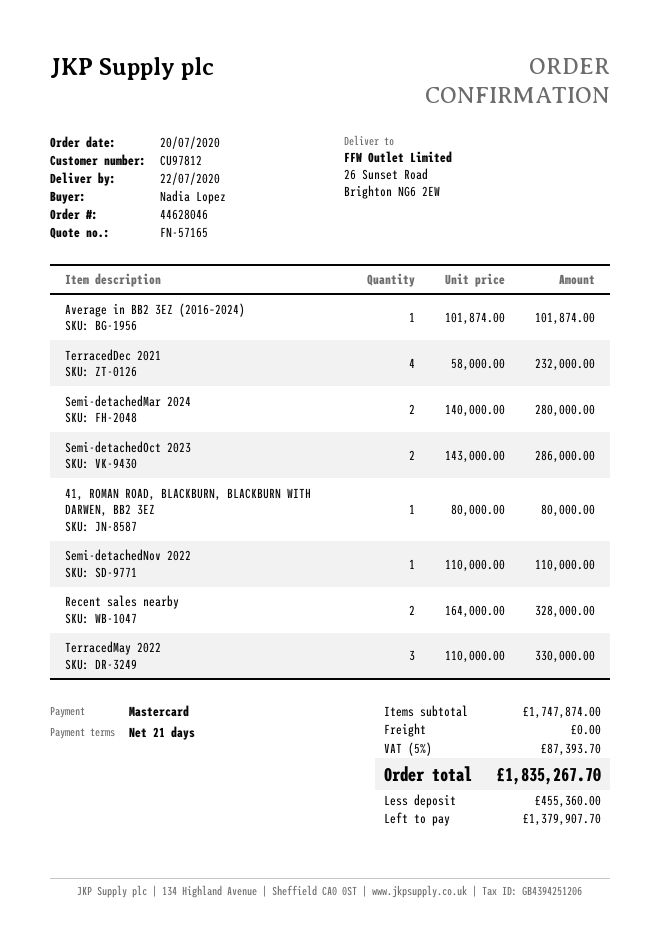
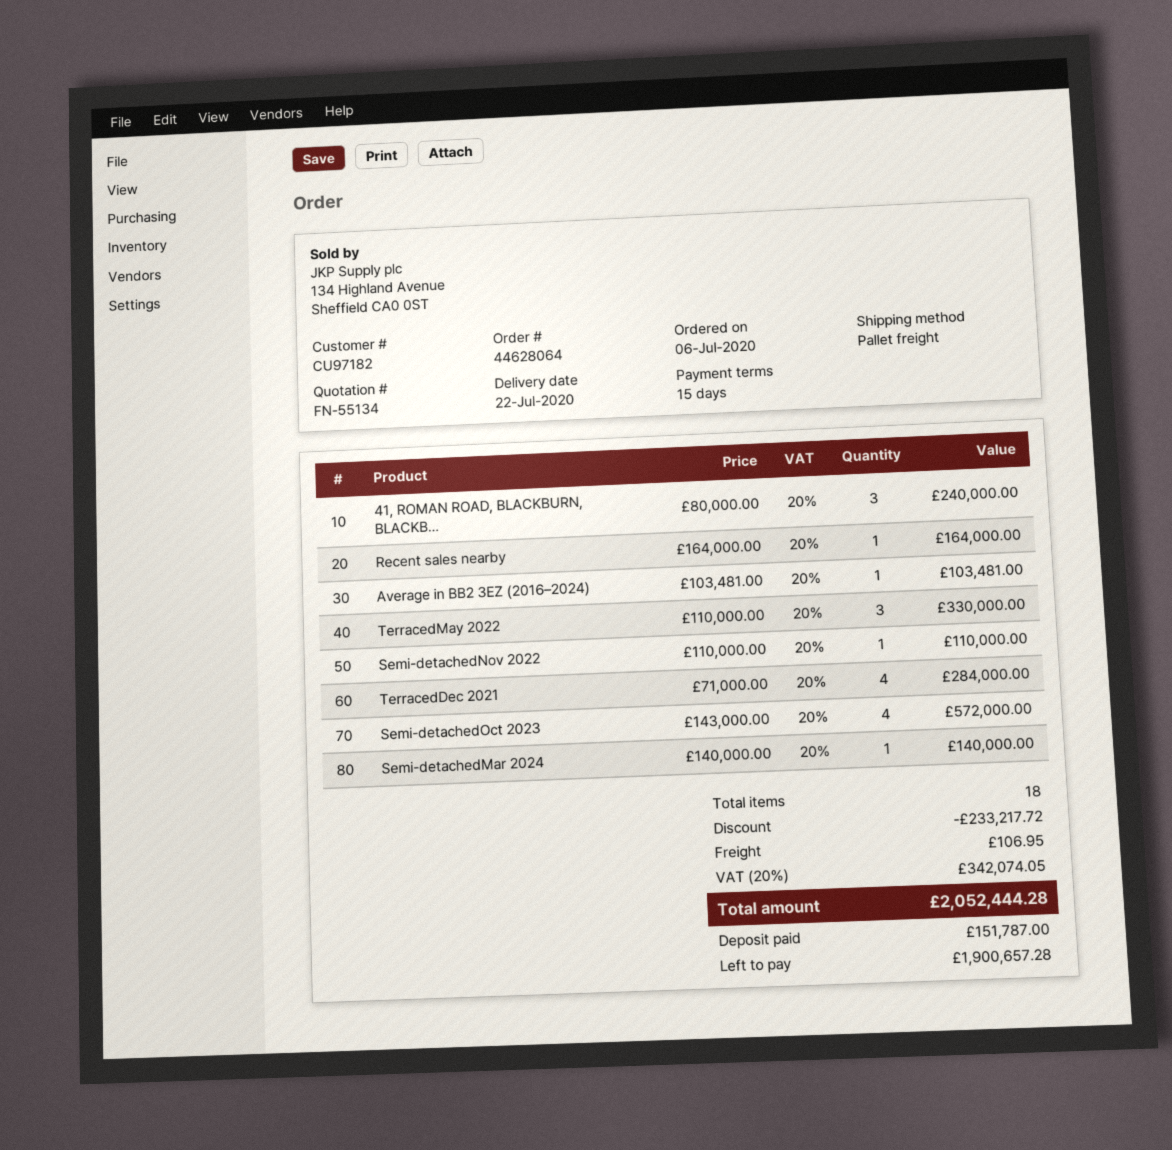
quote number: FN-57165 -> FN-55134
order number: 44628046 -> 44628064
order date: 2020-07-20 -> 2020-07-06
payment terms: 21 days -> 15 days
customer number: CU97812 -> CU97182
Average in BB2 3EZ (2016–2024): 1 x 101874.00 = 101874.00 -> 1 x 103481.00 = 103481.00
TerracedDec 2021: 4 x 58000.00 = 232000.00 -> 4 x 71000.00 = 284000.00
Semi-detachedMar 2024: 2 x 140000.00 = 280000.00 -> 1 x 140000.00 = 140000.00
Semi-detachedOct 2023: 2 x 143000.00 = 286000.00 -> 4 x 143000.00 = 572000.00
41, ROMAN ROAD, BLACKBURN, BLACKBURN WITH DARWEN, BB2 3EZ: 1 x 80000.00 = 80000.00 -> 3 x 80000.00 = 240000.00
Recent sales nearby: 2 x 164000.00 = 328000.00 -> 1 x 164000.00 = 164000.00
discount: none -> 233217.72
shipping: 0.00 -> 106.95
tax: 5% = 87393.70 -> 20% = 342074.05
total: 1835267.70 -> 2052444.28
deposit: 455360.00 -> 151787.00
balance: 1379907.70 -> 1900657.28

